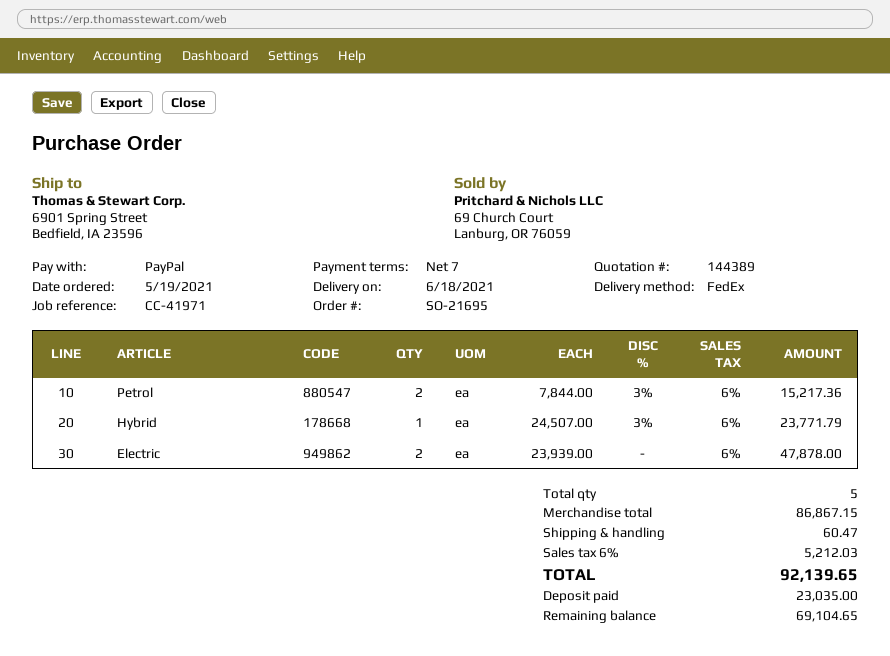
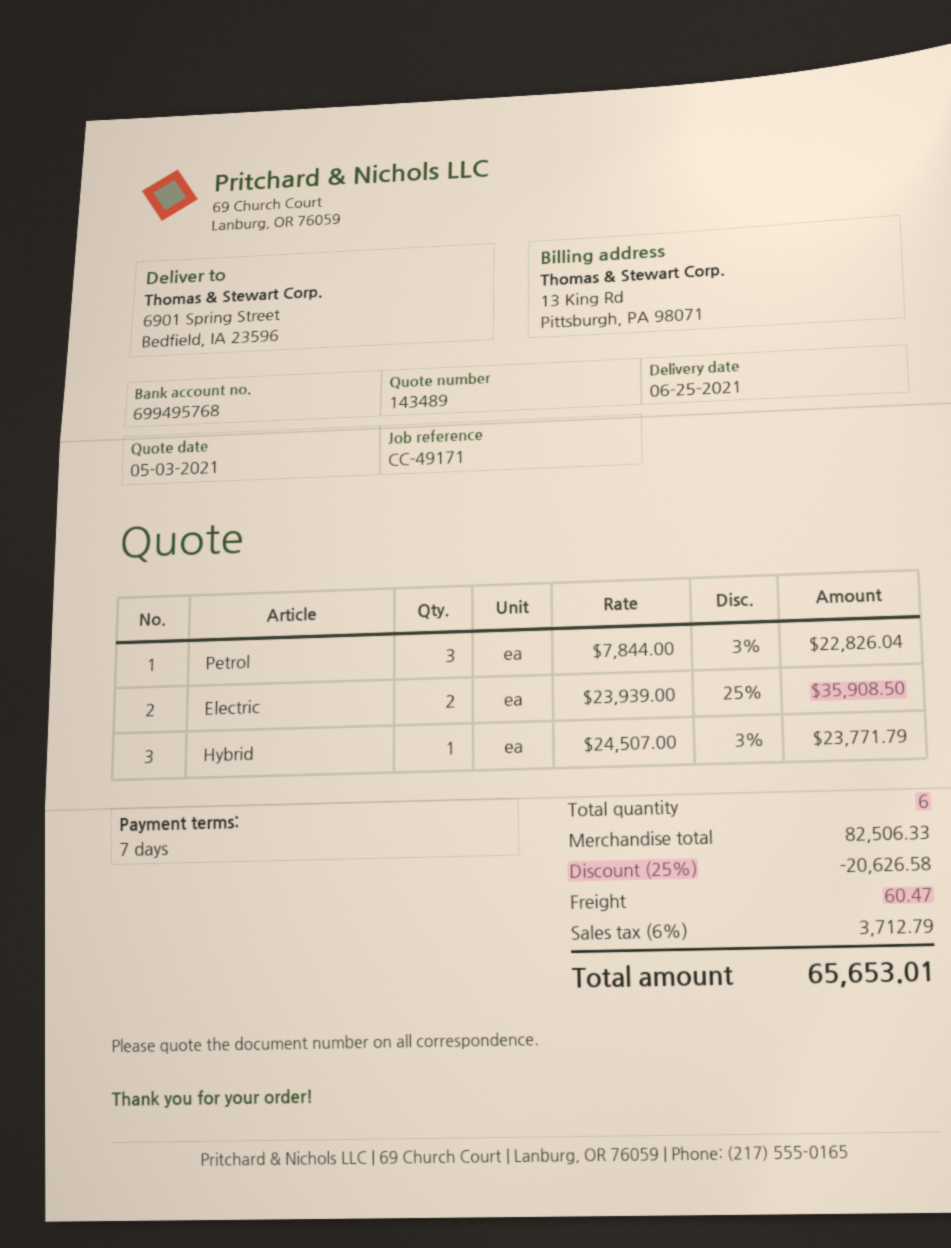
quote number: 144389 -> 143489
delivery date: 2021-06-18 -> 2021-06-25
reference: CC-41971 -> CC-49171
Petrol: 2 x 7844.00 - 3% = 15217.36 -> 3 x 7844.00 - 3% = 22826.04
Electric: 2 x 23939.00 = 47878.00 -> 2 x 23939.00 - 25% = 35908.50
total quantity: 5 -> 6
subtotal: 86867.15 -> 82506.33
discount: none -> 25% = 20626.58
tax: 6% = 5212.03 -> 6% = 3712.79
total: 92139.65 -> 65653.01

